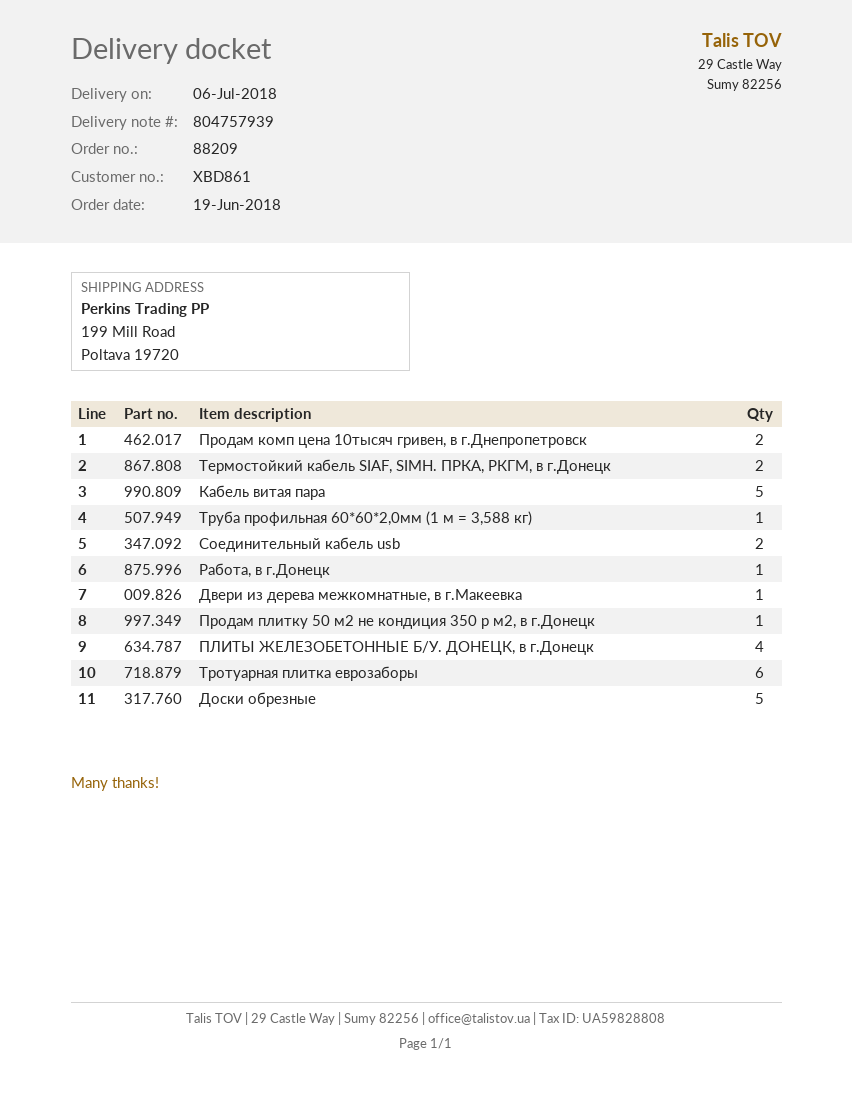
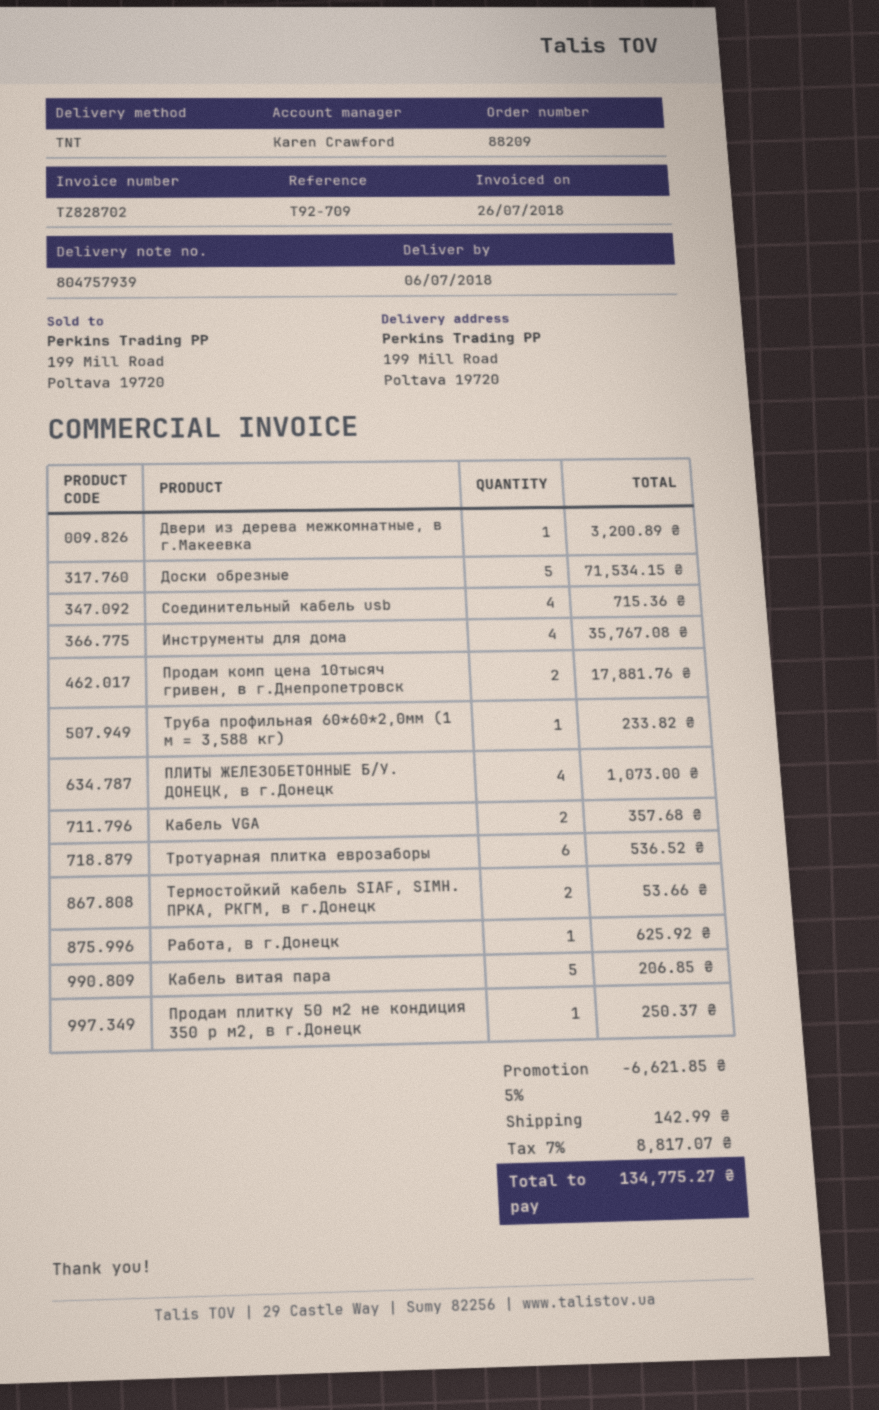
Соединительный кабель usb: 2 -> 4
Инструменты для дома: none -> 4
Кабель VGA: none -> 2

